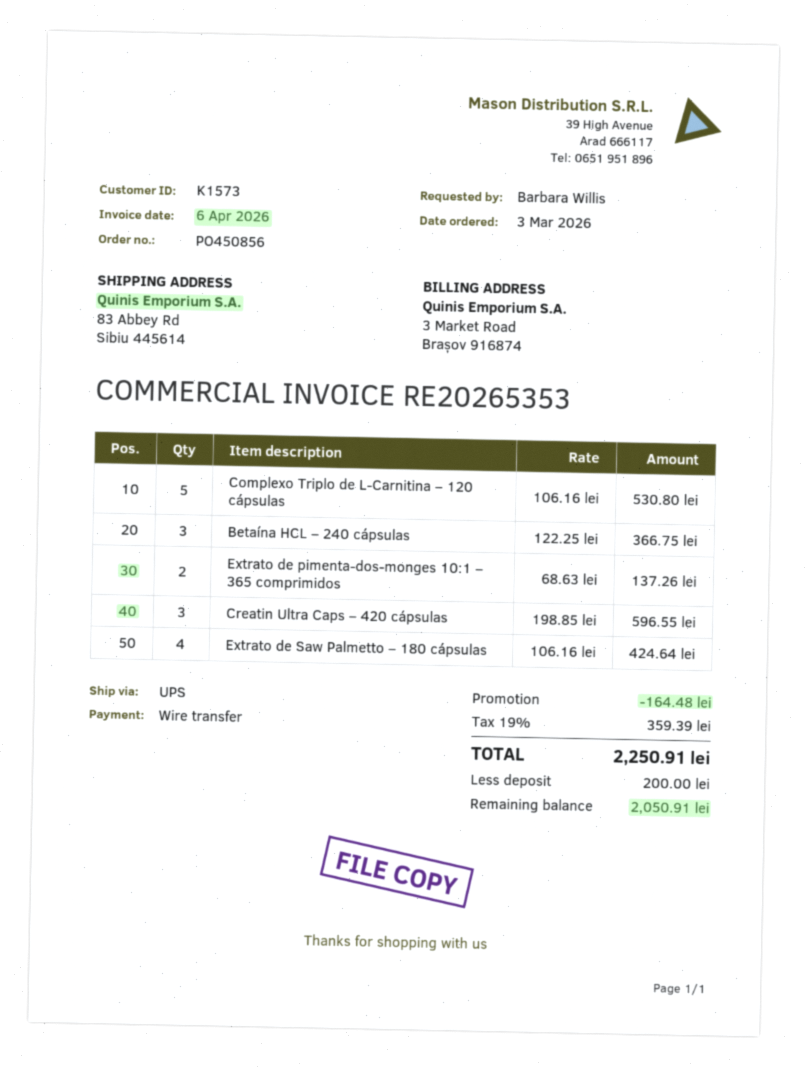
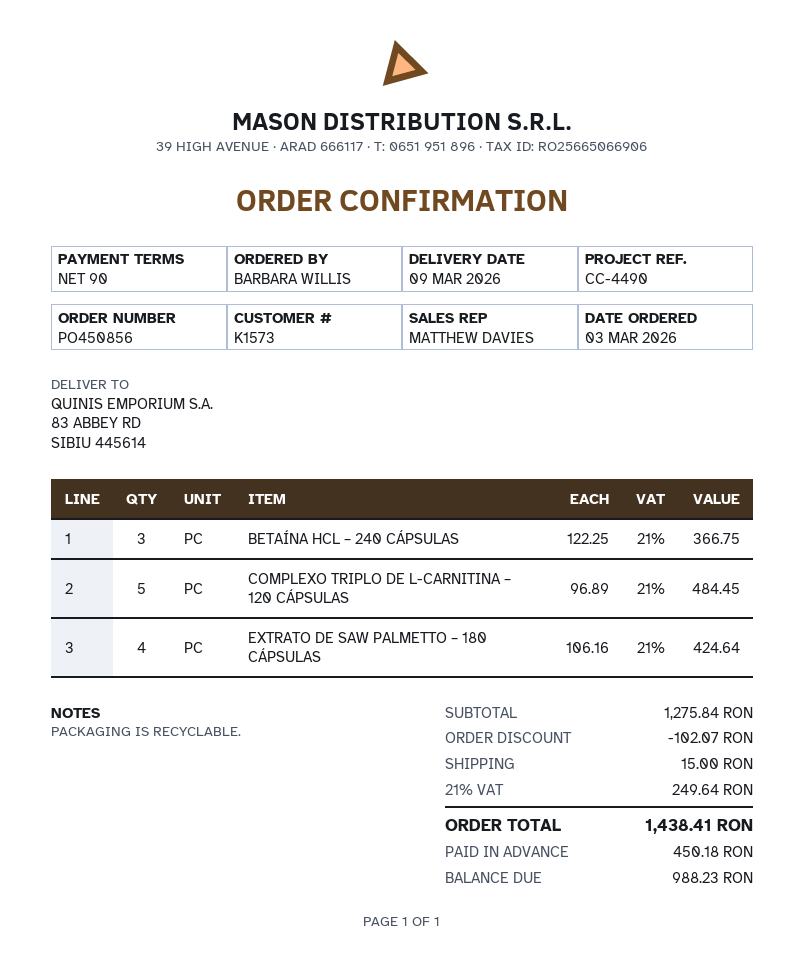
Complexo Triplo de L-Carnitina – 120 cápsulas: 5 x 106.16 = 530.80 -> 5 x 96.89 = 484.45
Extrato de pimenta-dos-monges 10:1 – 365 comprimidos: 2 x 68.63 = 137.26 -> none
Creatin Ultra Caps – 420 cápsulas: 3 x 198.85 = 596.55 -> none
discount: 164.48 -> 102.07
shipping: none -> 15.00
tax: 19% = 359.39 -> 21% = 249.64
total: 2250.91 -> 1438.41
deposit: 200.00 -> 450.18
balance: 2050.91 -> 988.23

